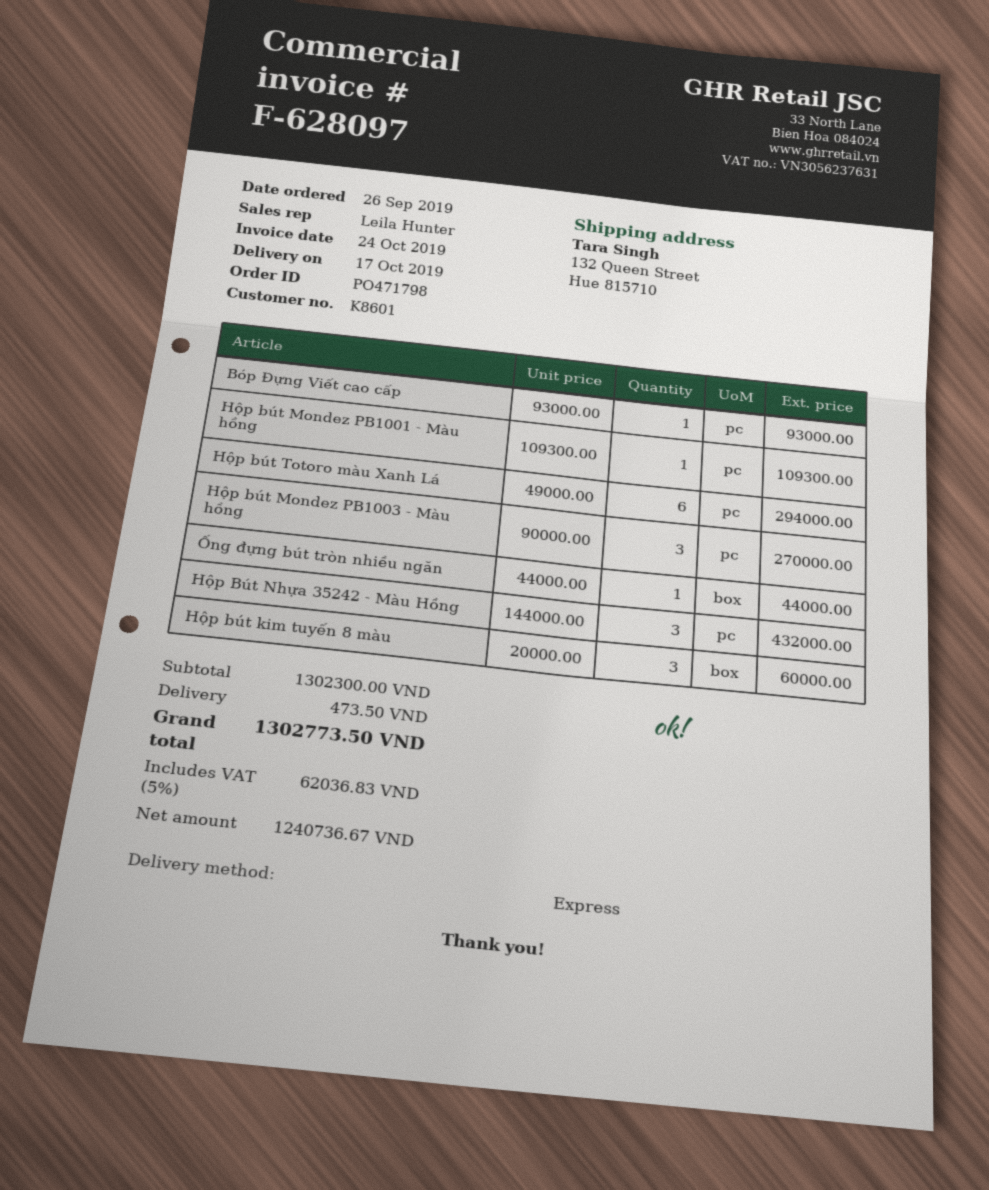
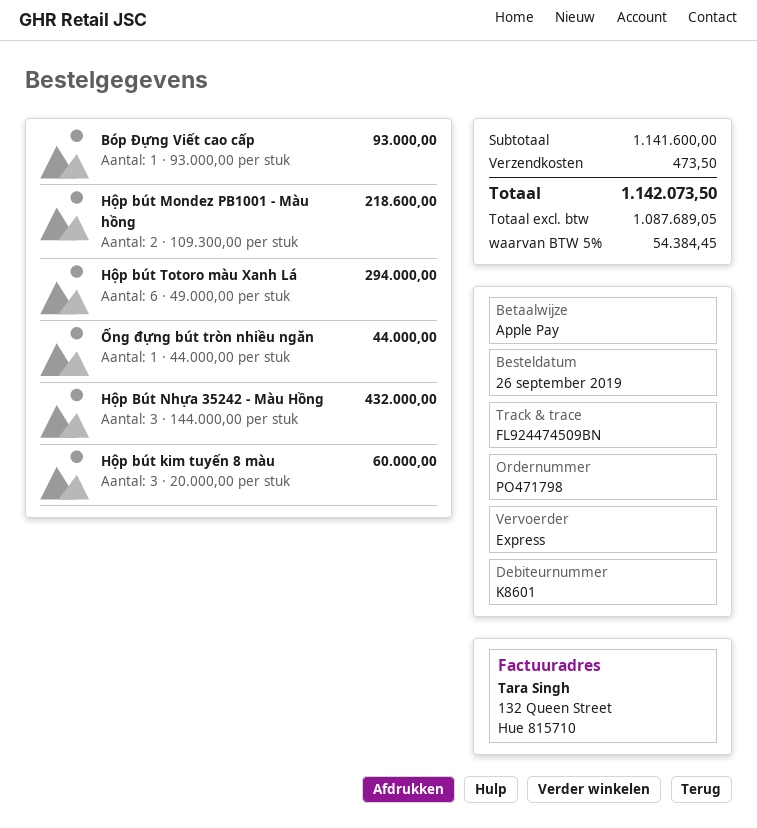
Hộp bút Mondez PB1001 - Màu hồng: 1 x 109300.00 = 109300.00 -> 2 x 109300.00 = 218600.00
Hộp bút Mondez PB1003 - Màu hồng: 3 x 90000.00 = 270000.00 -> none
subtotal: 1302300.00 -> 1141600.00
net: 1240736.67 -> 1087689.05
tax: 5% = 62036.83 -> 5% = 54384.45
total: 1302773.50 -> 1142073.50

